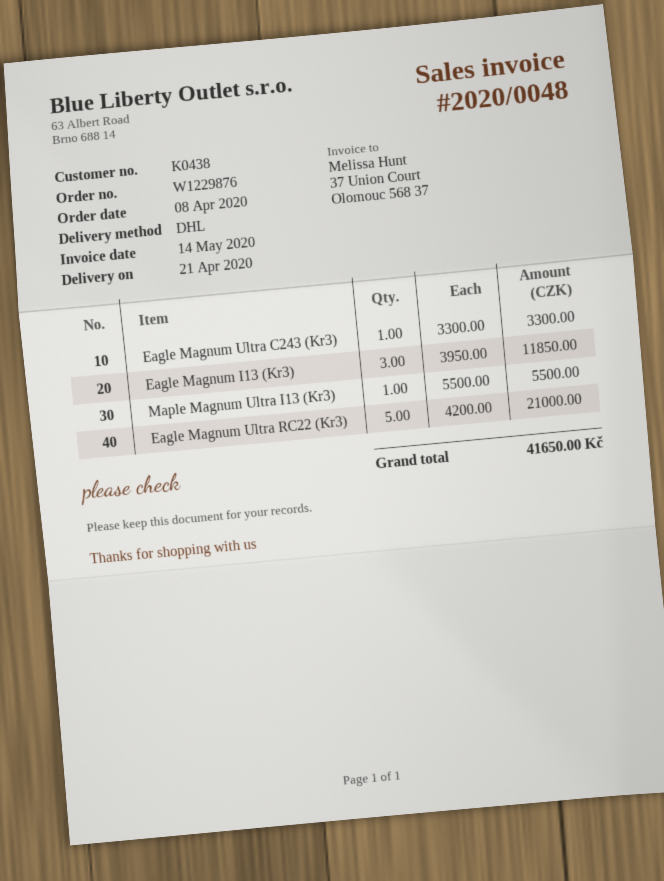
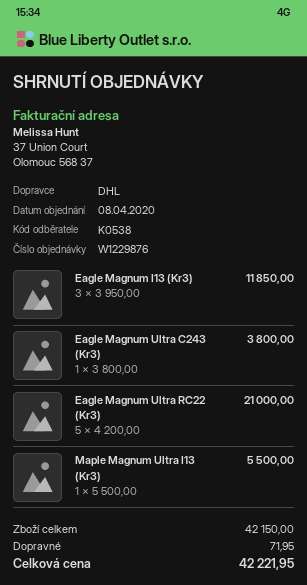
customer number: K0438 -> K0538
Eagle Magnum Ultra C243 (Kr3): 1 x 3300.00 = 3300.00 -> 1 x 3800.00 = 3800.00
shipping: none -> 71.95
total: 41650.00 -> 42221.95

